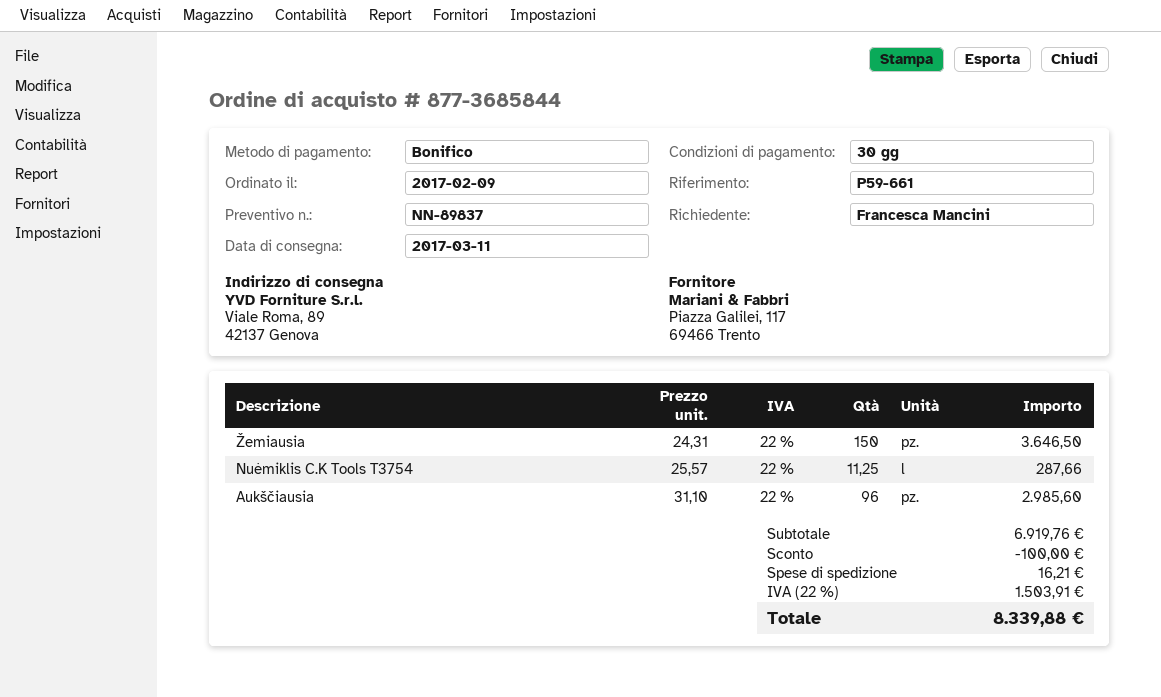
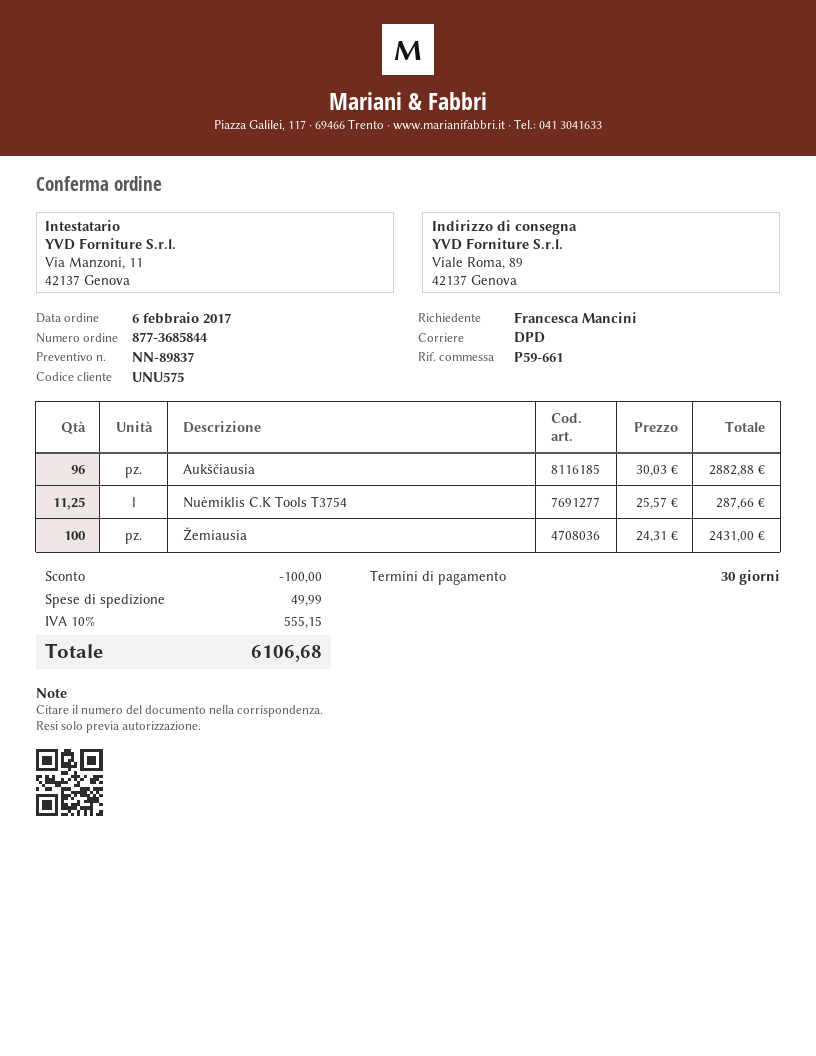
order date: 2017-02-09 -> 2017-02-06
Žemiausia: 150 x 24.31 = 3646.50 -> 100 x 24.31 = 2431.00
Aukščiausia: 96 x 31.10 = 2985.60 -> 96 x 30.03 = 2882.88
shipping: 16.21 -> 49.99
tax: 22% = 1503.91 -> 10% = 555.15
total: 8339.88 -> 6106.68

